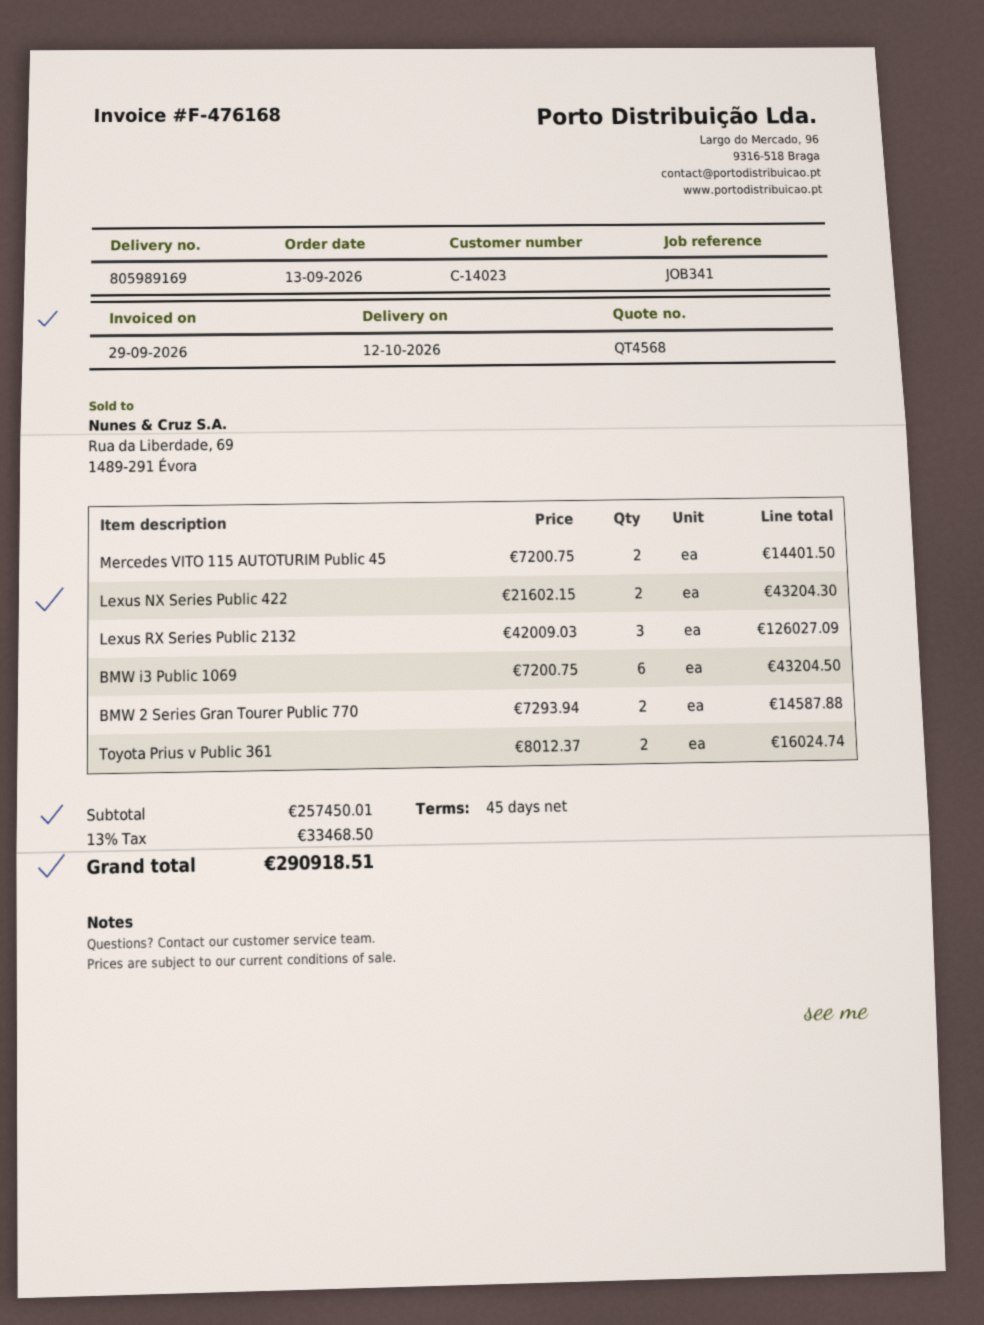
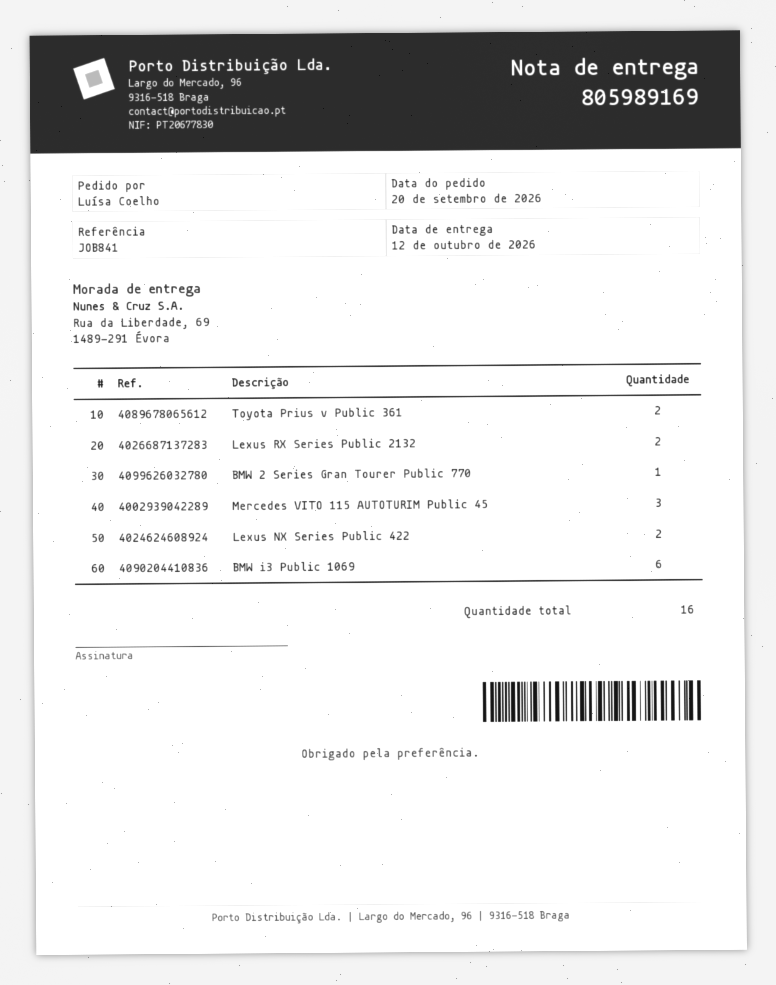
order date: 2026-09-13 -> 2026-09-20
reference: JOB341 -> JOB841
Mercedes VITO 115 AUTOTURIM Public 45: 2 -> 3
Lexus RX Series Public 2132: 3 -> 2
BMW 2 Series Gran Tourer Public 770: 2 -> 1

